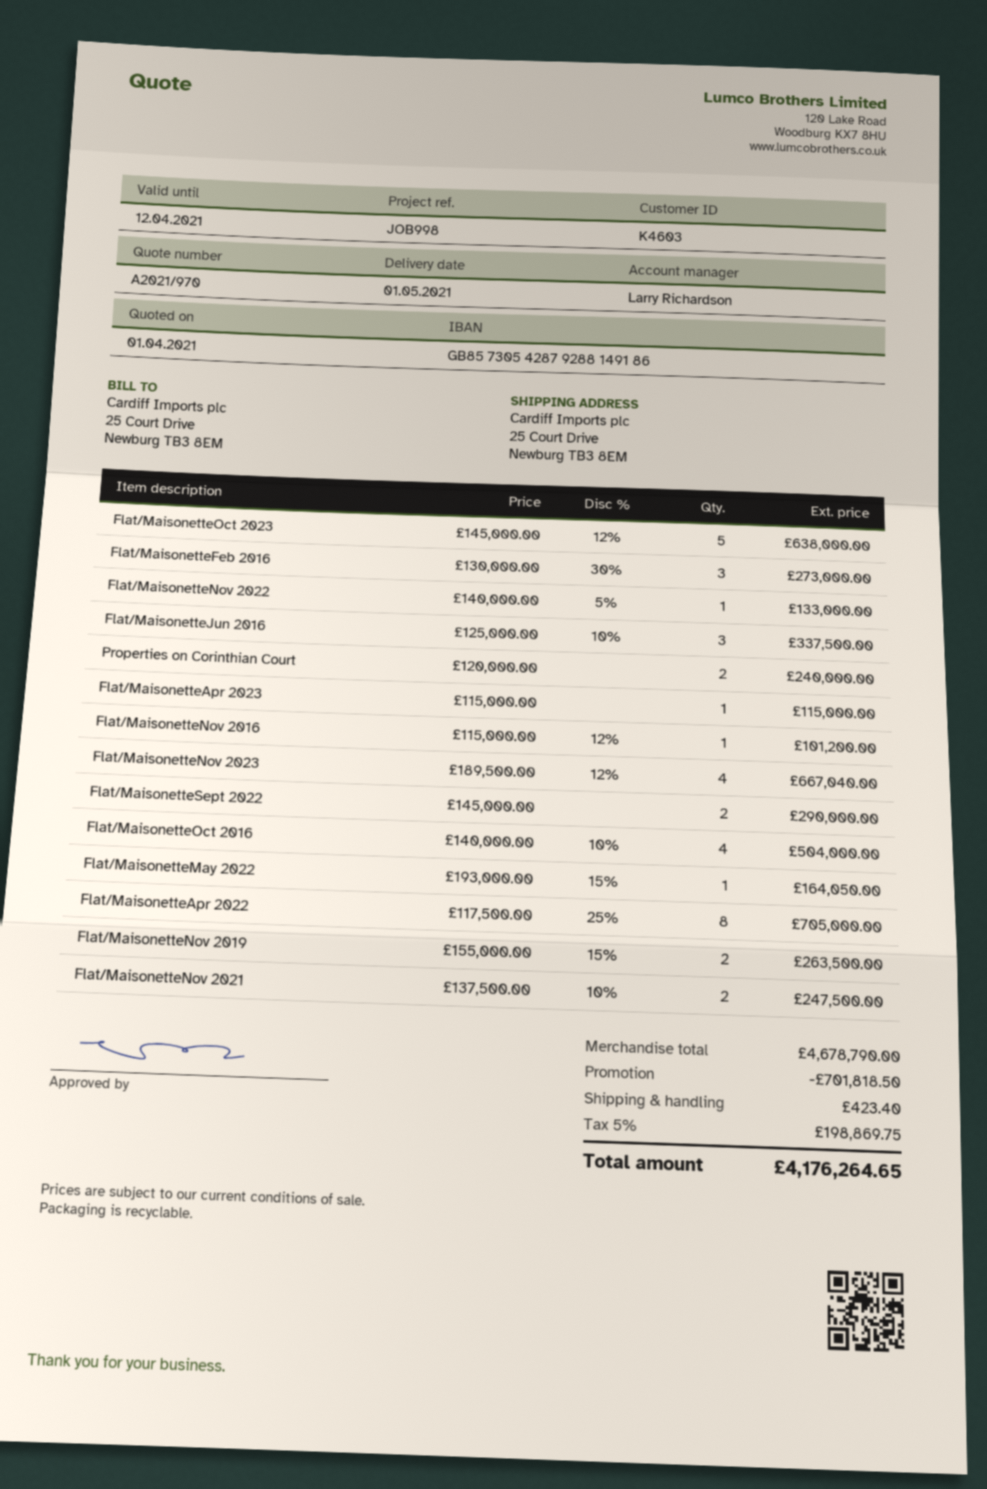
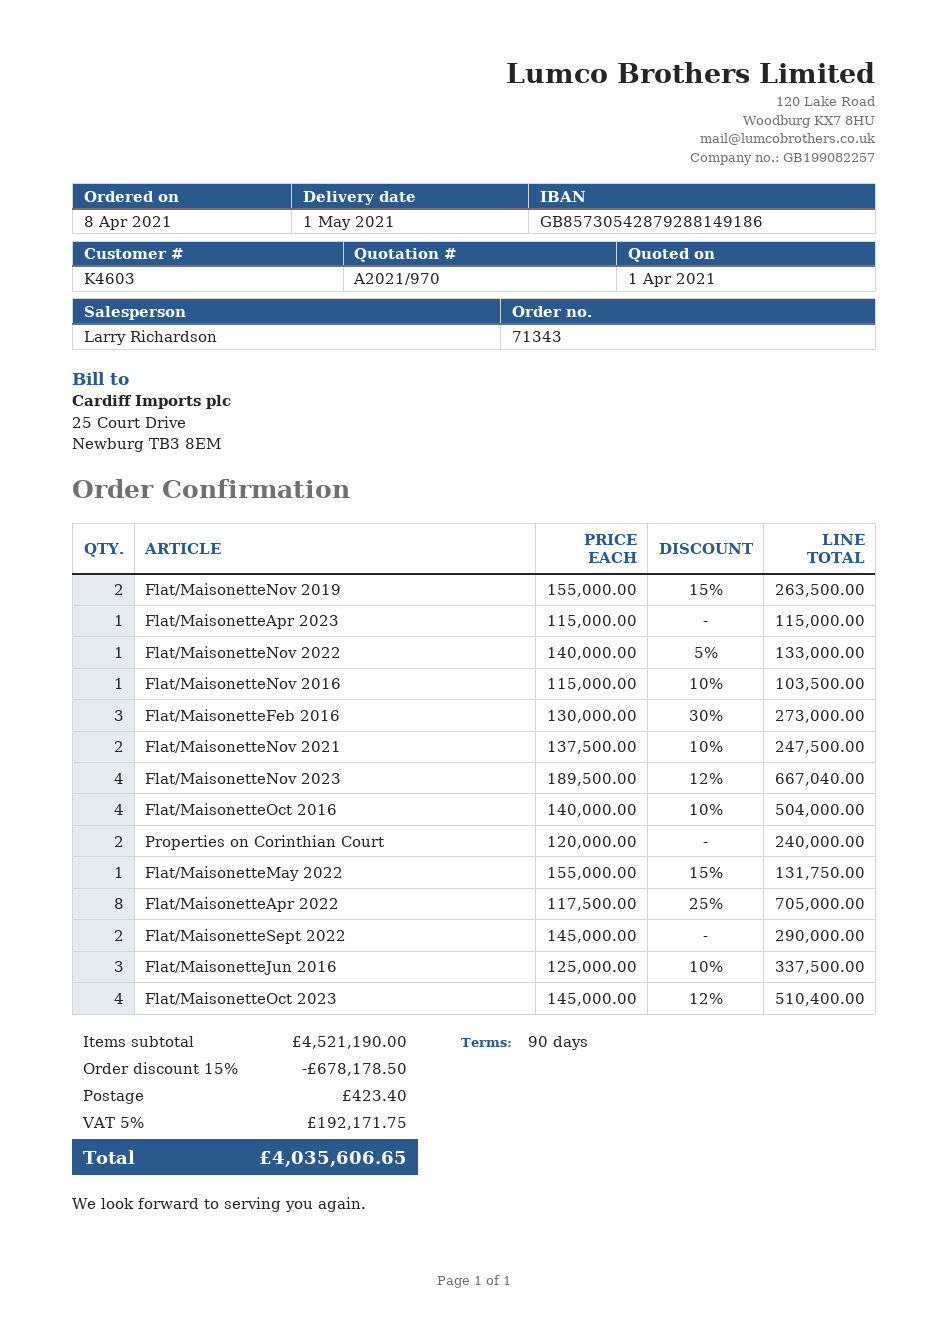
Flat/MaisonetteOct 2023: 5 x 145000.00 - 12% = 638000.00 -> 4 x 145000.00 - 12% = 510400.00
Flat/MaisonetteNov 2016: 1 x 115000.00 - 12% = 101200.00 -> 1 x 115000.00 - 10% = 103500.00
Flat/MaisonetteMay 2022: 1 x 193000.00 - 15% = 164050.00 -> 1 x 155000.00 - 15% = 131750.00
subtotal: 4678790.00 -> 4521190.00
discount: 701818.50 -> 678178.50
tax: 5% = 198869.75 -> 5% = 192171.75
total: 4176264.65 -> 4035606.65

